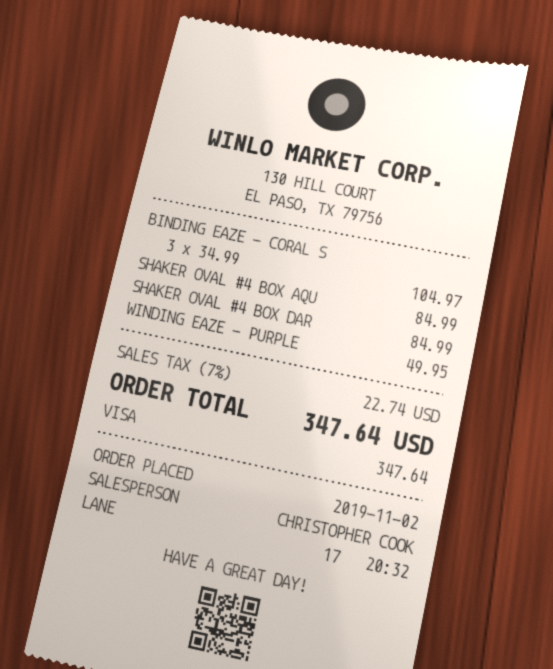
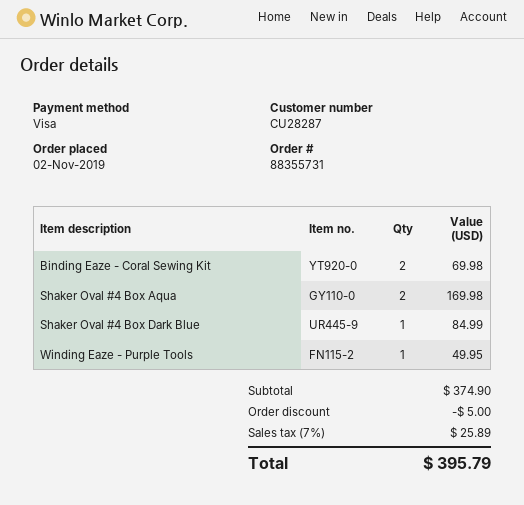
BINDING EAZE - CORAL S: 3 for 104.97 -> 2 for 69.98
SHAKER OVAL #4 BOX AQU: 1 for 84.99 -> 2 for 169.98
discount: none -> 5.00
tax: 7% = 22.74 -> 7% = 25.89
total: 347.64 -> 395.79

